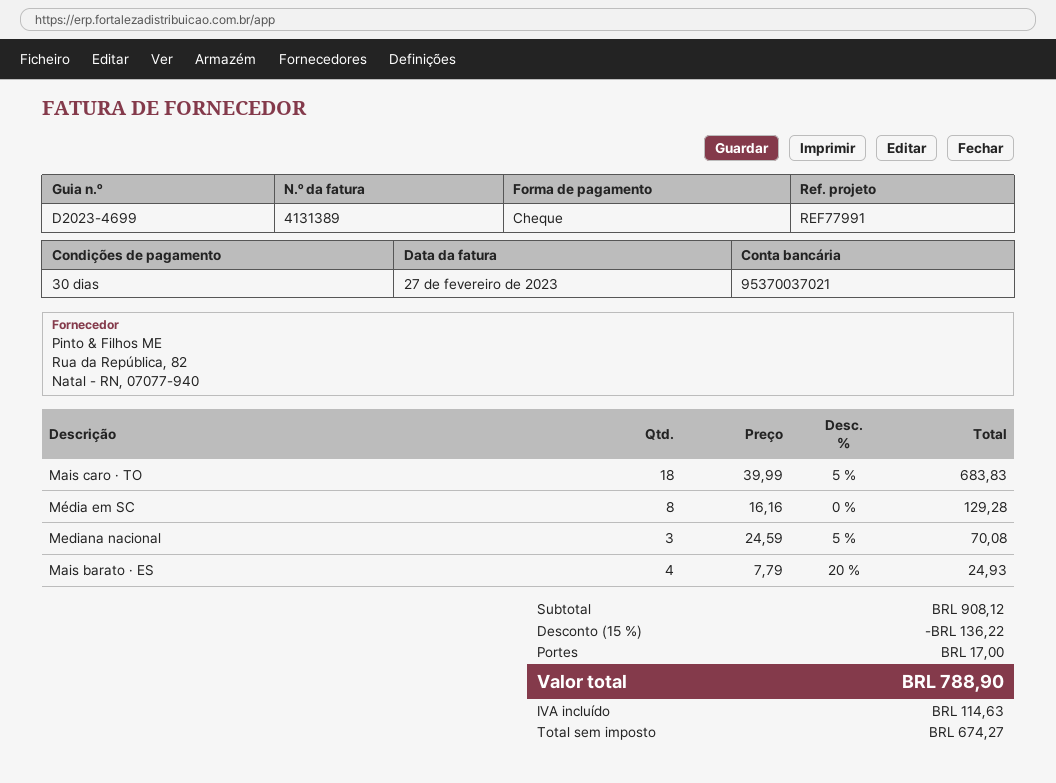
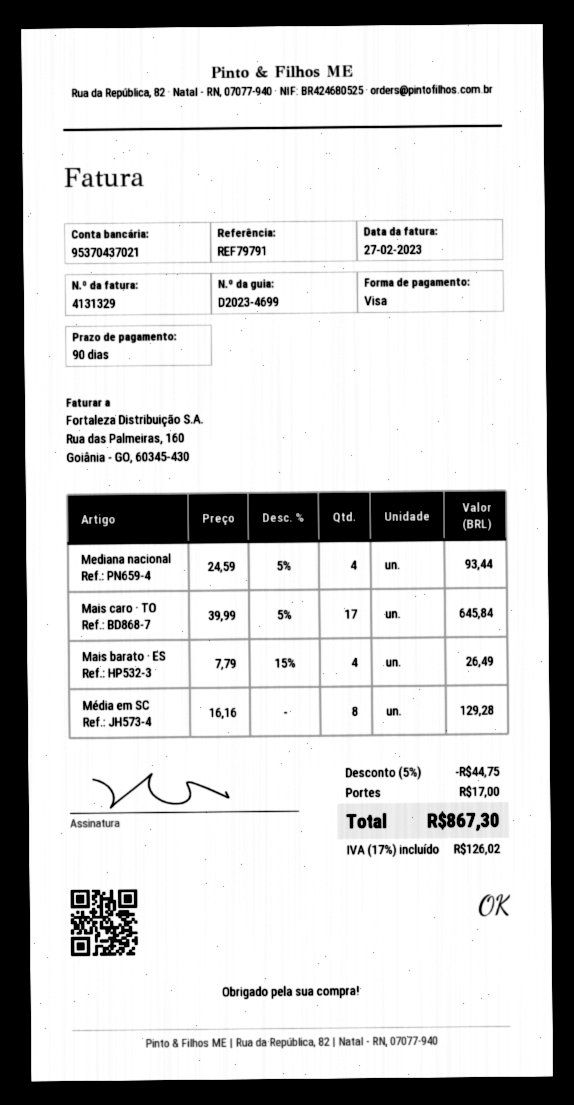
invoice number: 4131389 -> 4131329
payment terms: 30 days -> 90 days
reference: REF77991 -> REF79791
payment method: cheque -> Visa
bank account: 95370037021 -> 95370437021
Mais caro · TO: 18 x 39.99 - 5% = 683.83 -> 17 x 39.99 - 5% = 645.84
Mediana nacional: 3 x 24.59 - 5% = 70.08 -> 4 x 24.59 - 5% = 93.44
Mais barato · ES: 4 x 7.79 - 20% = 24.93 -> 4 x 7.79 - 15% = 26.49
discount: 15% = 136.22 -> 5% = 44.75
tax: 114.63 -> 126.02
total: 788.90 -> 867.30

